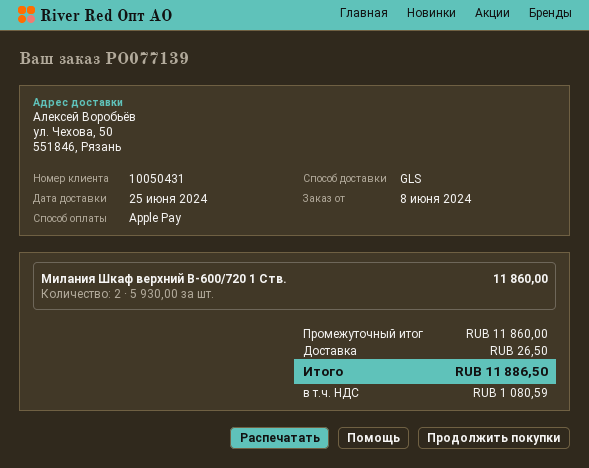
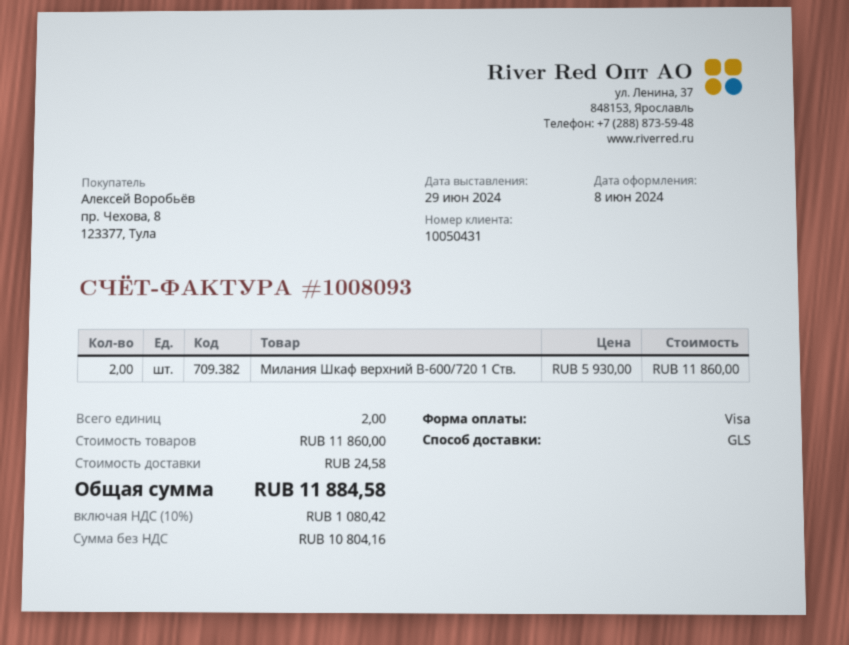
payment method: Apple Pay -> Visa
shipping: 26.50 -> 24.58
tax: 1080.59 -> 1080.42
total: 11886.50 -> 11884.58

